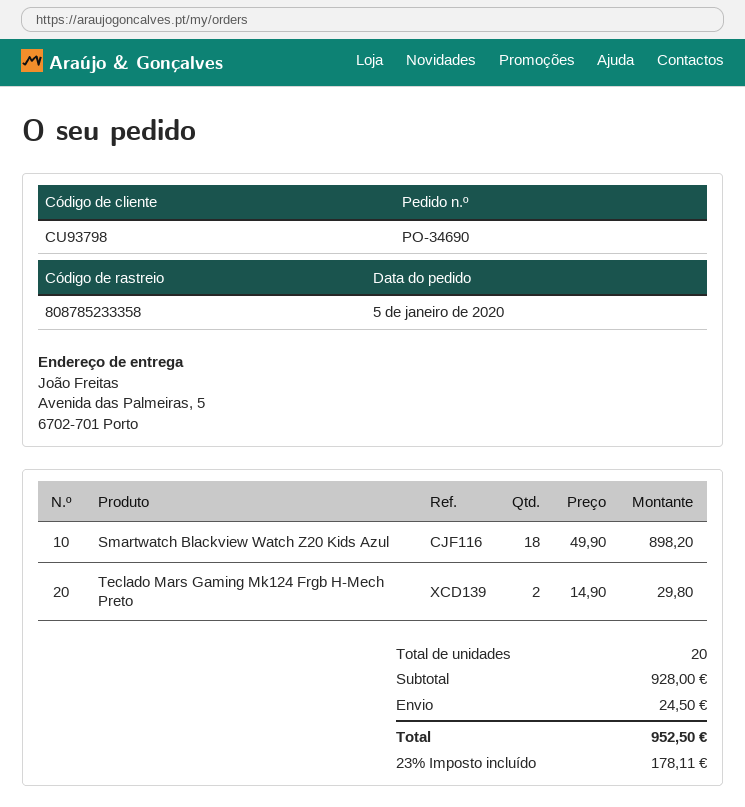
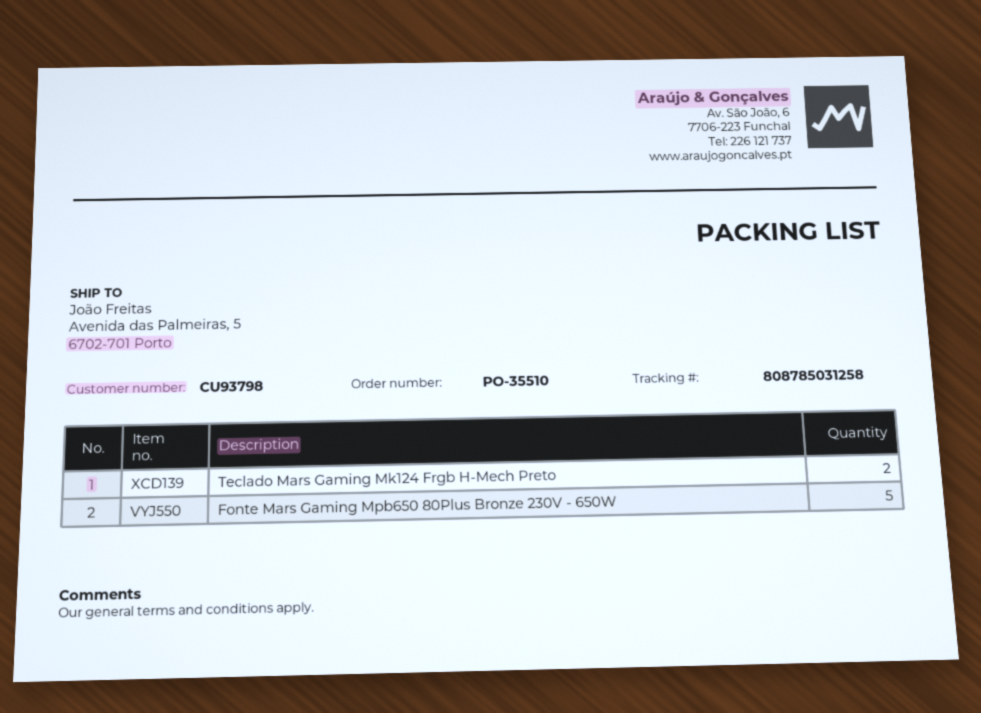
order number: PO-34690 -> PO-35510
tracking number: 808785233358 -> 808785031258
Smartwatch Blackview Watch Z20 Kids Azul: 18 -> none
Fonte Mars Gaming Mpb650 80Plus Bronze 230V - 650W: none -> 5

